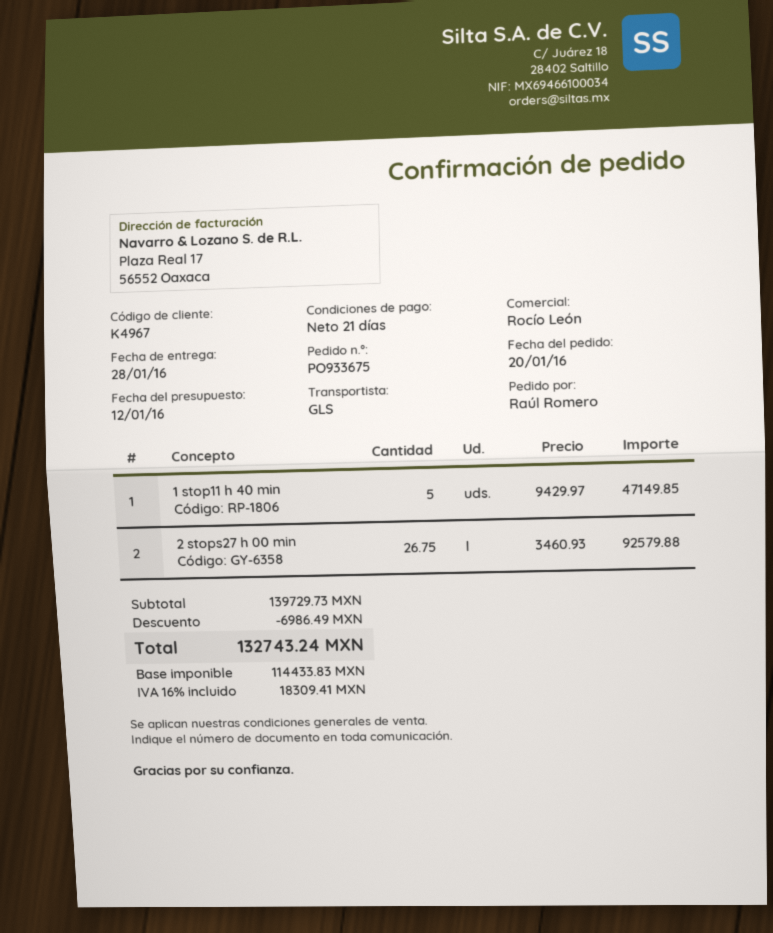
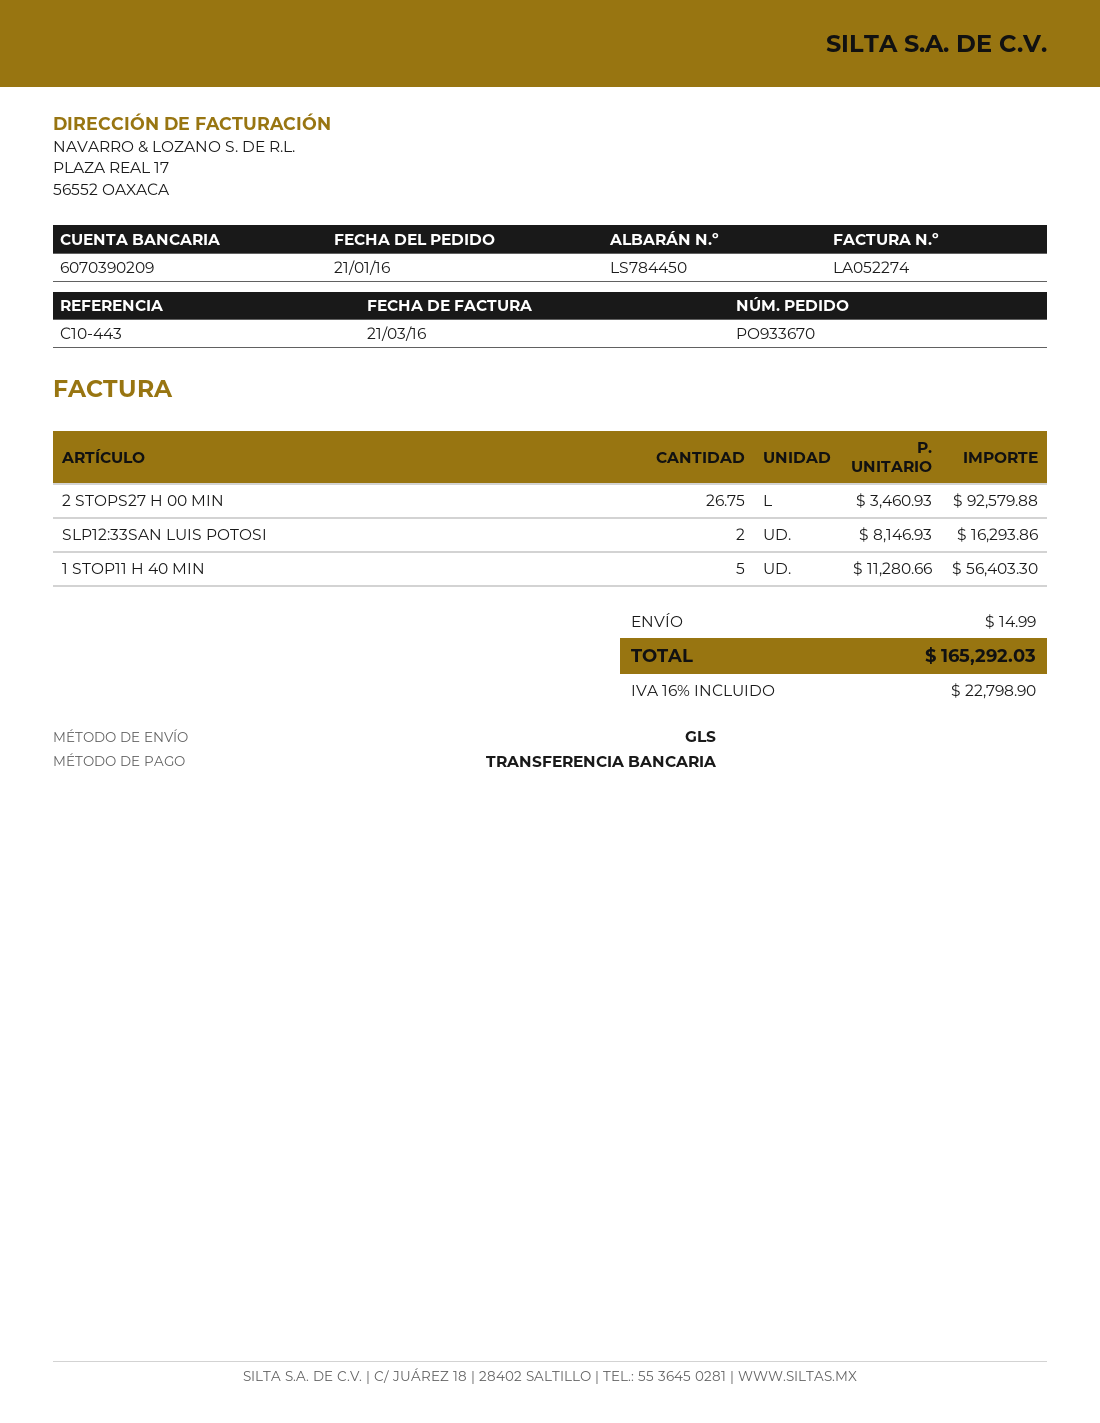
order number: PO933675 -> PO933670
order date: 2016-01-20 -> 2016-01-21
1 stop11 h 40 min: 5 x 9429.97 = 47149.85 -> 5 x 11280.66 = 56403.30
SLP12:33SAN LUIS POTOSI: none -> 2 x 8146.93 = 16293.86
discount: 6986.49 -> none
shipping: none -> 14.99
tax: 16% = 18309.41 -> 16% = 22798.90
total: 132743.24 -> 165292.03

